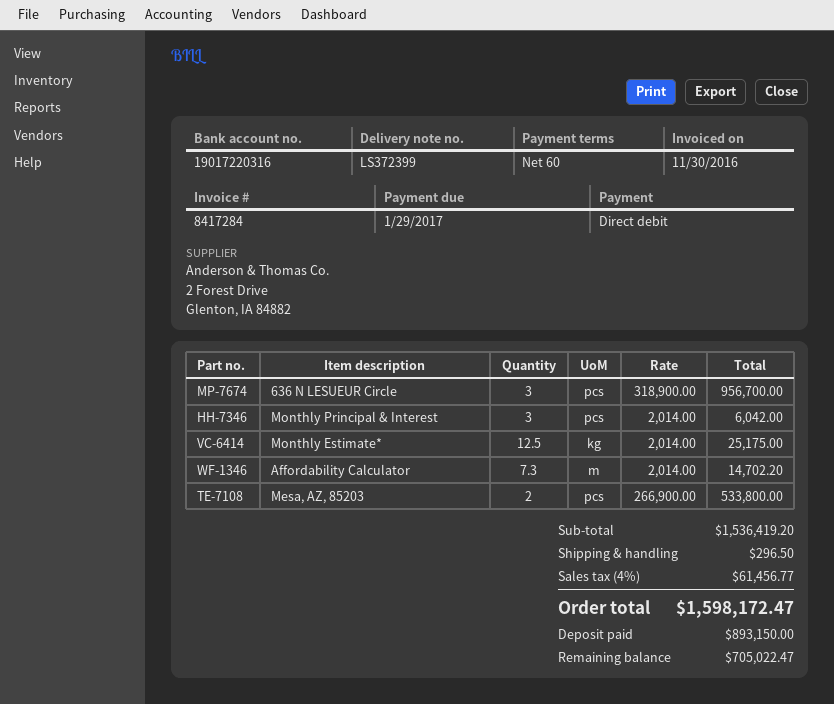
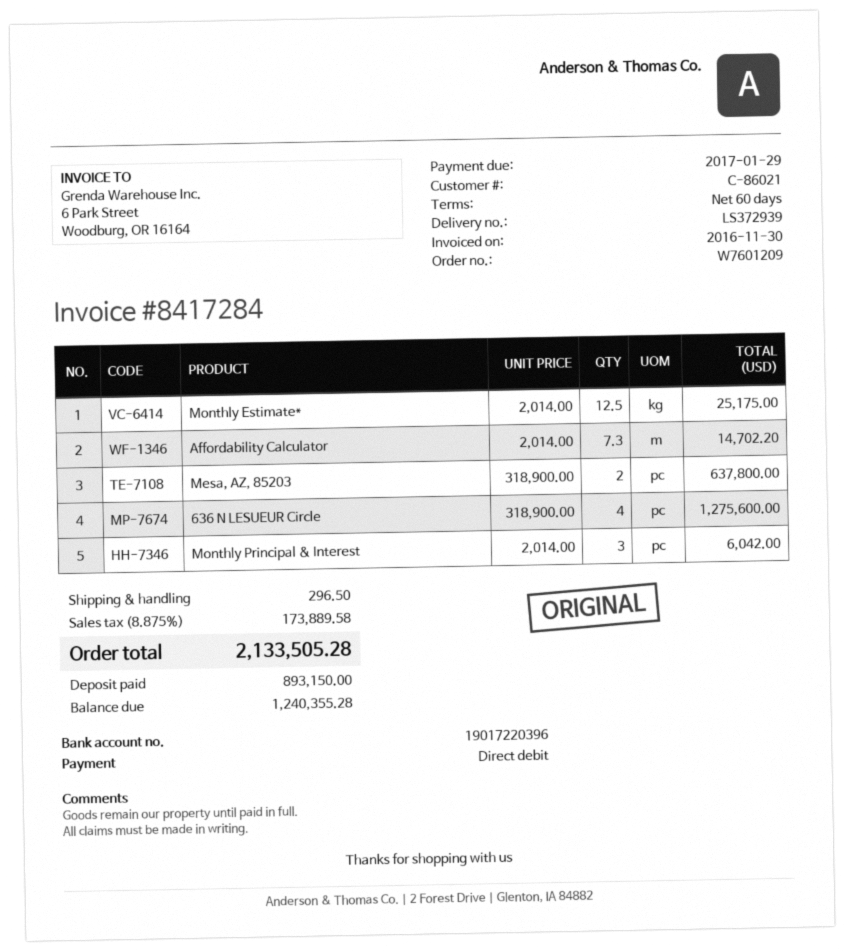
delivery note number: LS372399 -> LS372939
bank account: 19017220316 -> 19017220396
636 N LESUEUR Circle: 3 x 318900.00 = 956700.00 -> 4 x 318900.00 = 1275600.00
Mesa, AZ, 85203: 2 x 266900.00 = 533800.00 -> 2 x 318900.00 = 637800.00
tax: 4% = 61456.77 -> 8.875% = 173889.58
total: 1598172.47 -> 2133505.28
balance: 705022.47 -> 1240355.28

